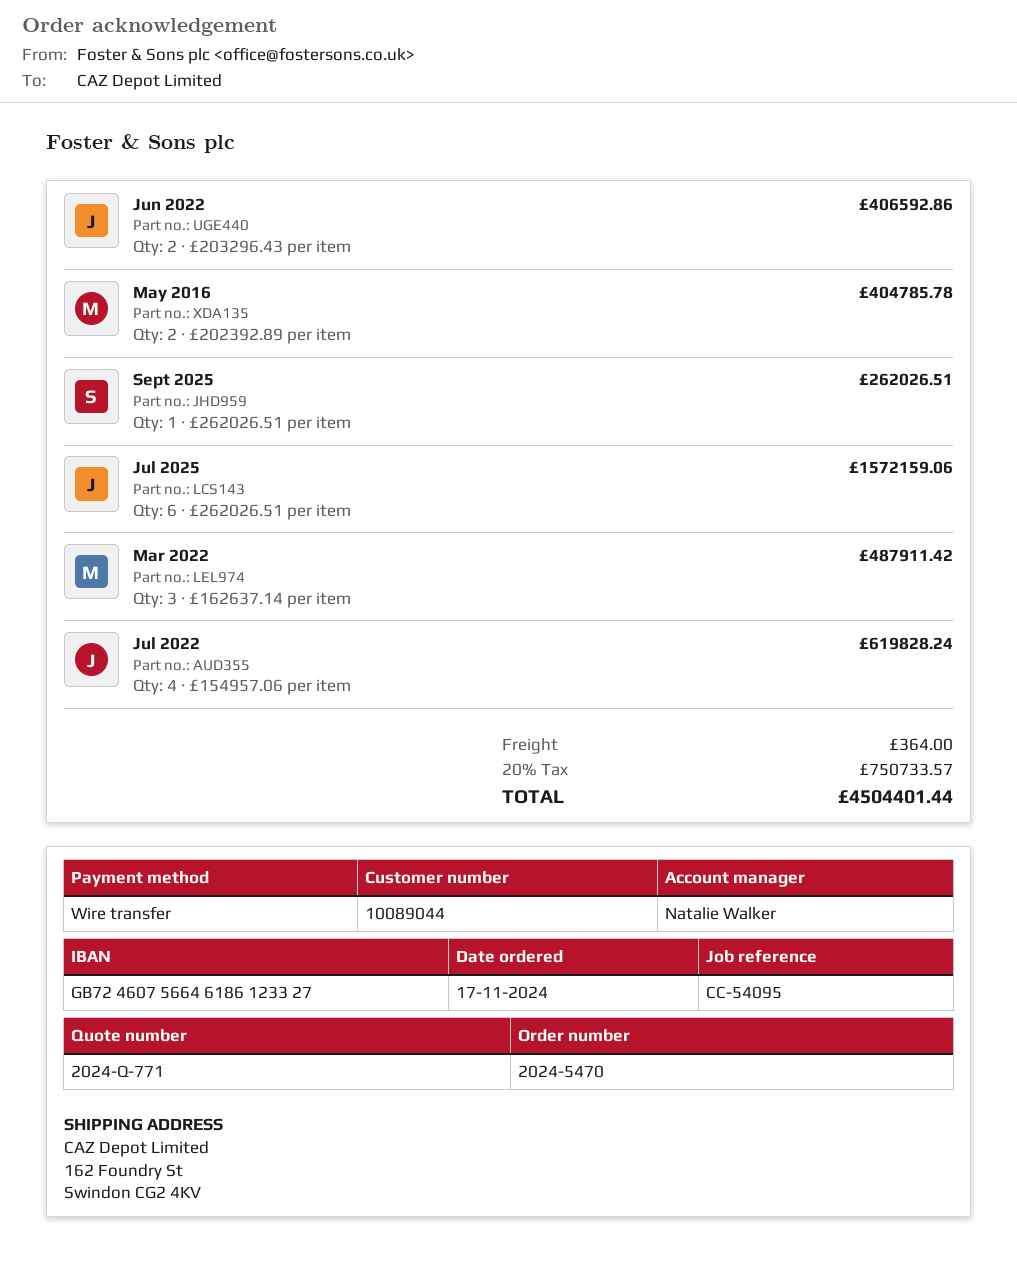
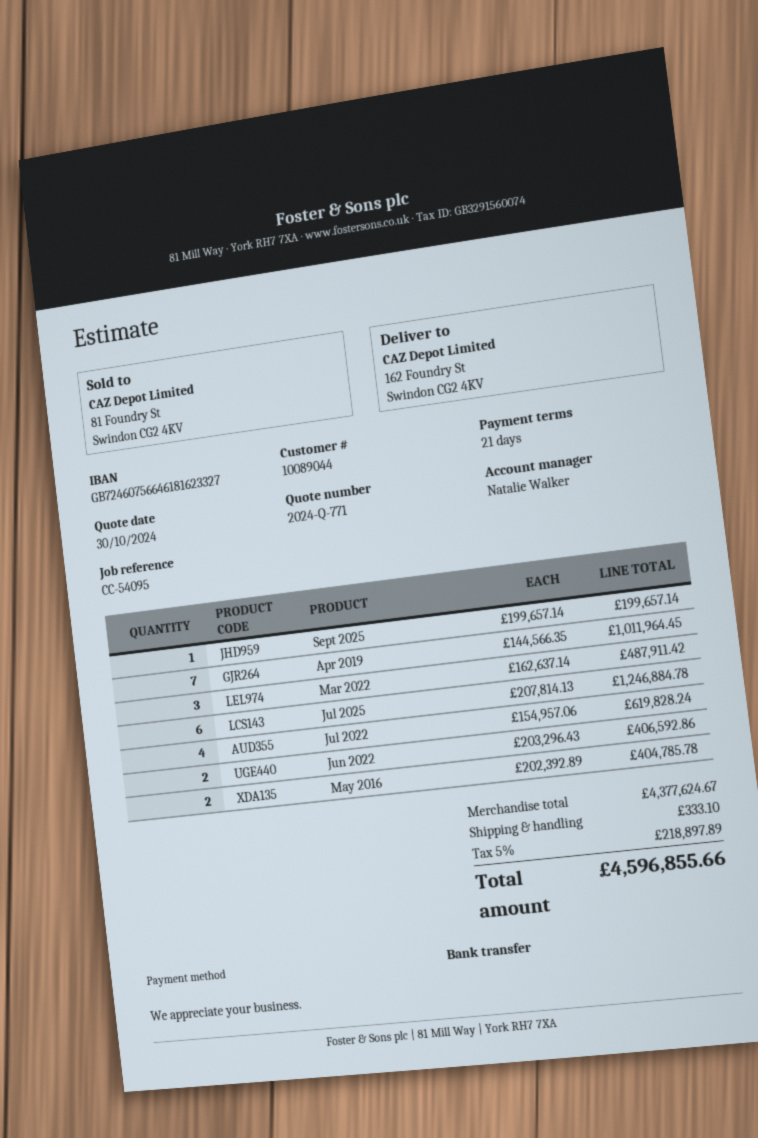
bank account: GB72460756646186123327 -> GB72460756646181623327
Sept 2025: 1 x 262026.51 = 262026.51 -> 1 x 199657.14 = 199657.14
Jul 2025: 6 x 262026.51 = 1572159.06 -> 6 x 207814.13 = 1246884.78
Apr 2019: none -> 7 x 144566.35 = 1011964.45
shipping: 364.00 -> 333.10
tax: 20% = 750733.57 -> 5% = 218897.89
total: 4504401.44 -> 4596855.66

